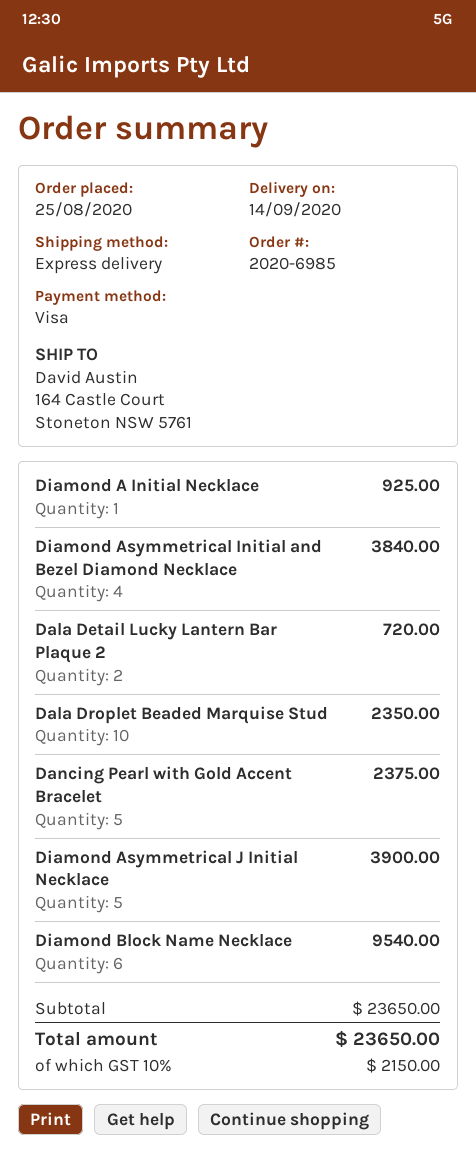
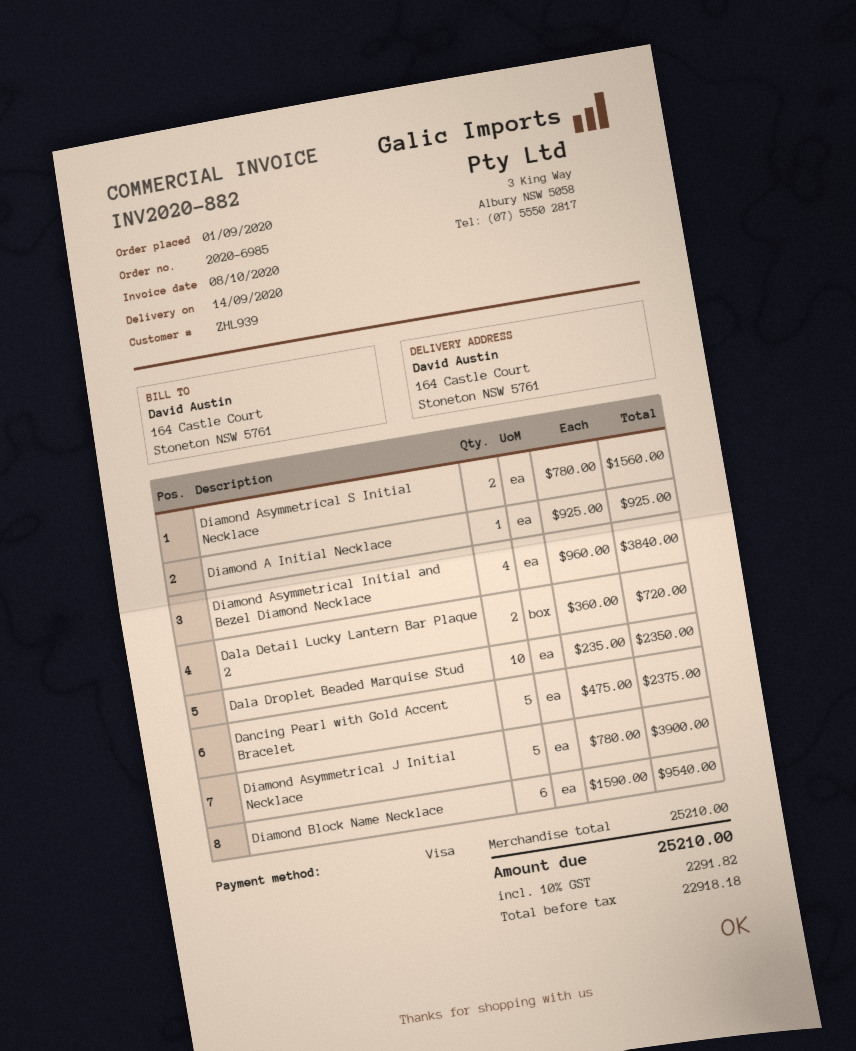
order date: 2020-08-25 -> 2020-09-01
Diamond Asymmetrical S Initial Necklace: none -> 2 for 1560.00
subtotal: 23650.00 -> 25210.00
tax: 10% = 2150.00 -> 10% = 2291.82
total: 23650.00 -> 25210.00

